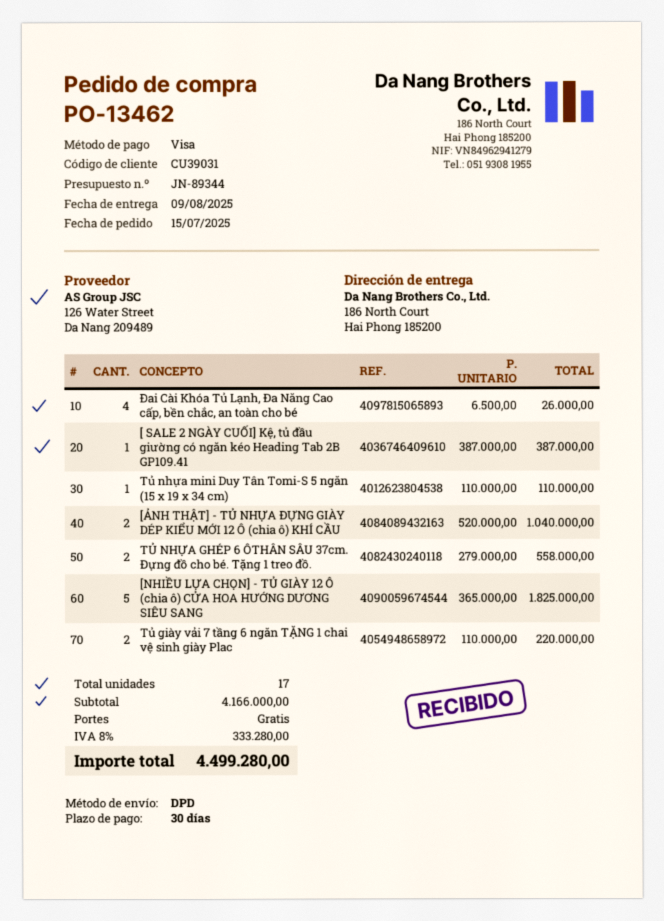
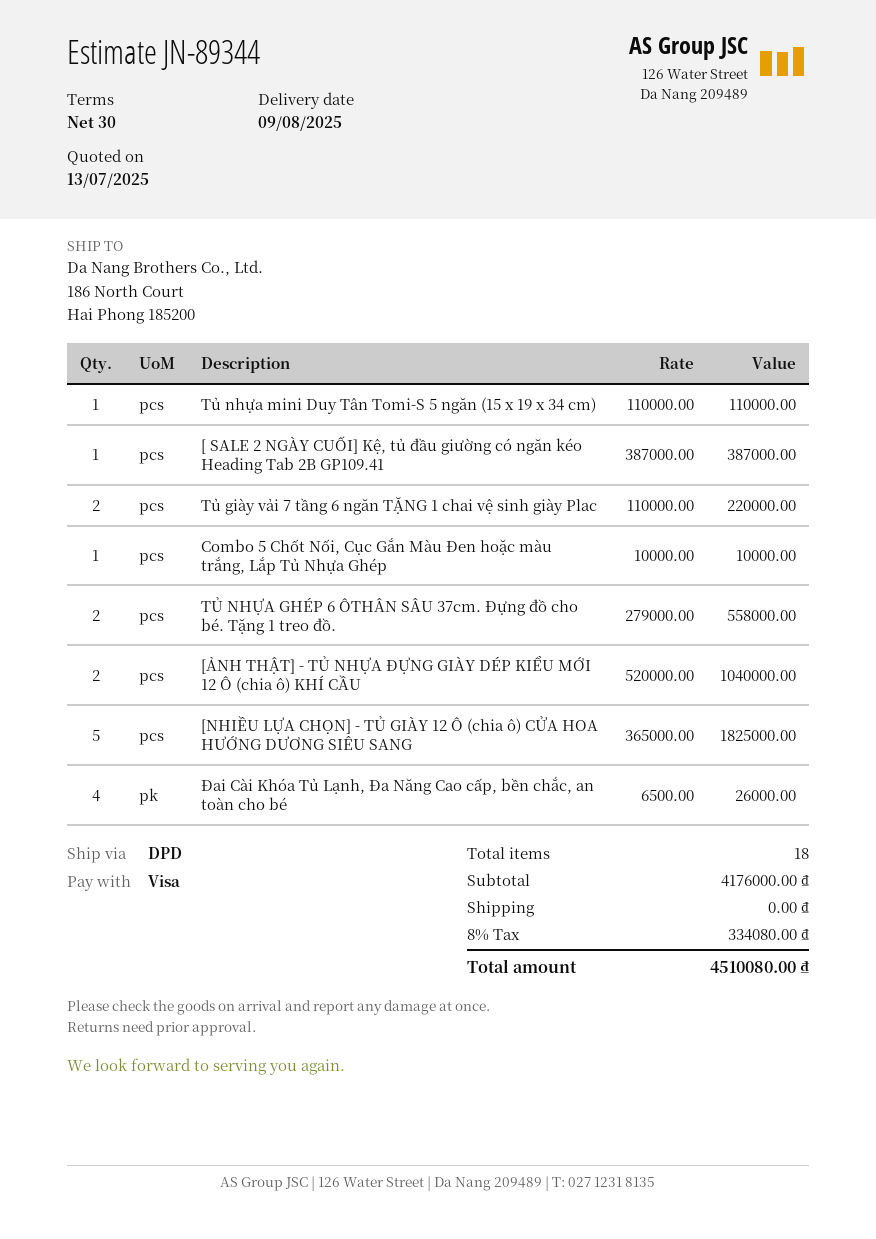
Combo 5 Chốt Nối, Cục Gắn Màu Đen hoặc màu trắng, Lắp Tủ Nhựa Ghép: none -> 1 x 10000.00 = 10000.00
total quantity: 17 -> 18
subtotal: 4166000.00 -> 4176000.00
tax: 8% = 333280.00 -> 8% = 334080.00
total: 4499280.00 -> 4510080.00

